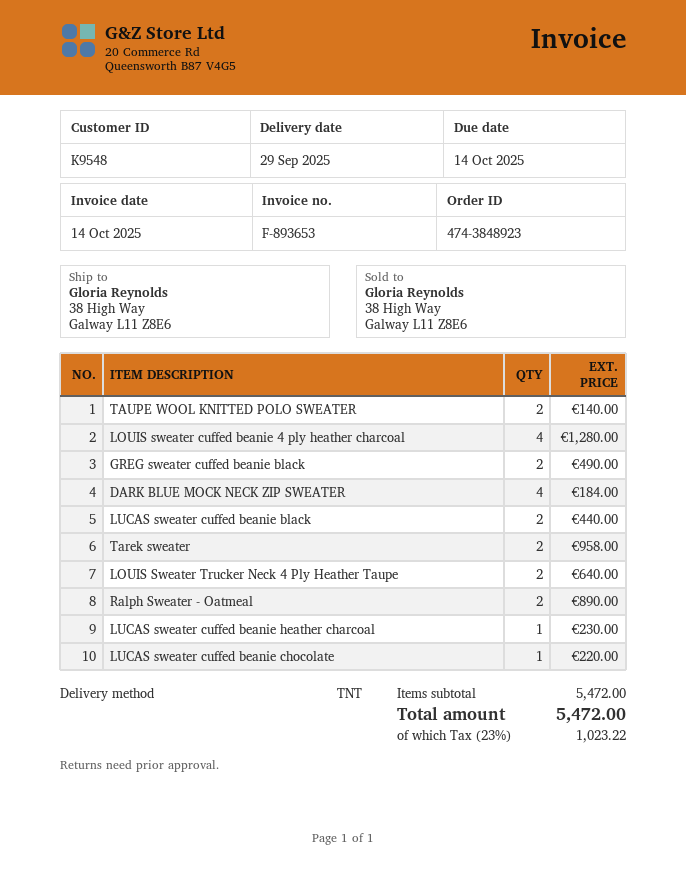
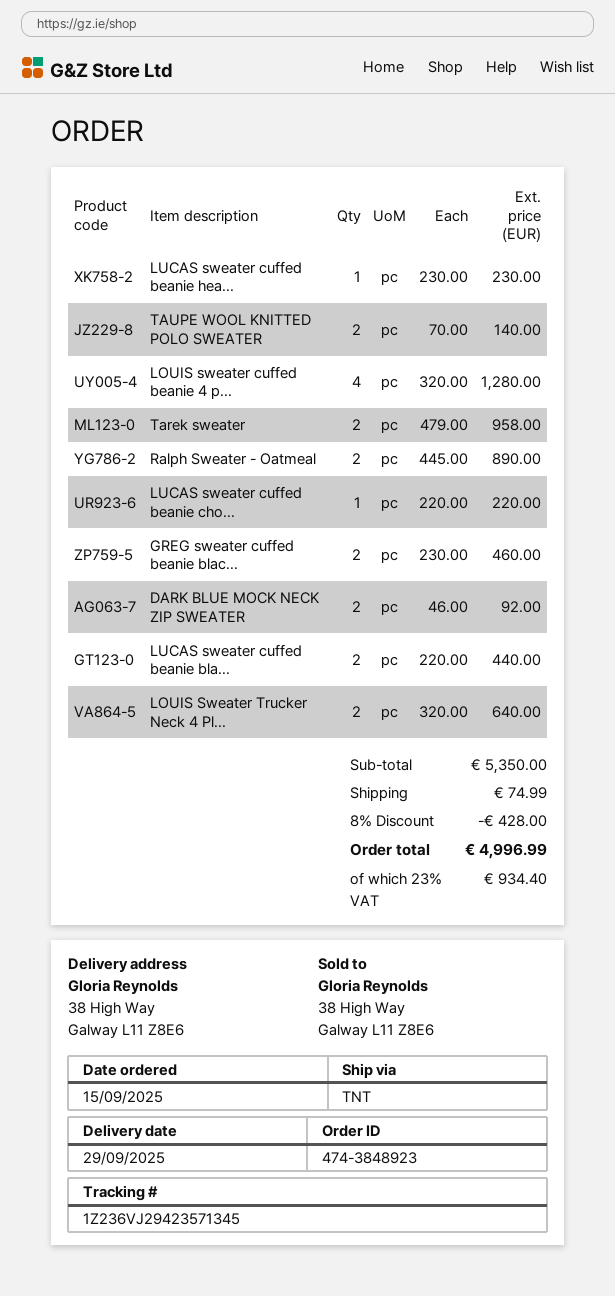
GREG sweater cuffed beanie black: 2 for 490.00 -> 2 for 460.00
DARK BLUE MOCK NECK ZIP SWEATER: 4 for 184.00 -> 2 for 92.00
subtotal: 5472.00 -> 5350.00
discount: none -> 8% = 428.00
shipping: none -> 74.99
tax: 23% = 1023.22 -> 23% = 934.40
total: 5472.00 -> 4996.99

